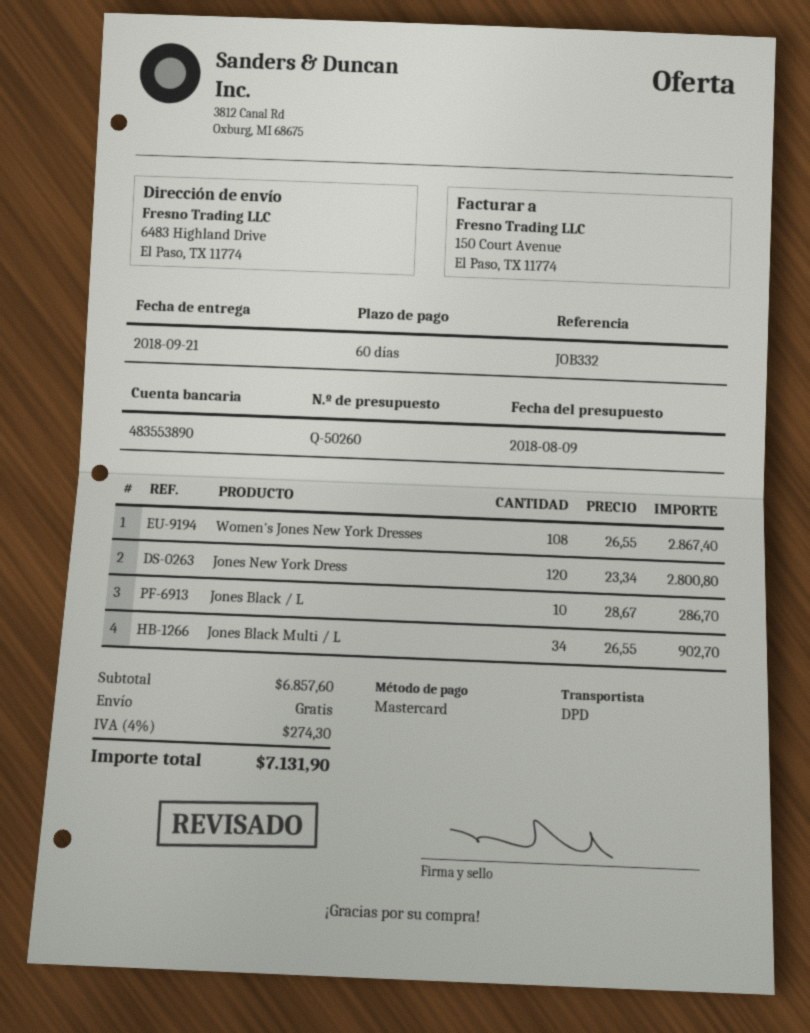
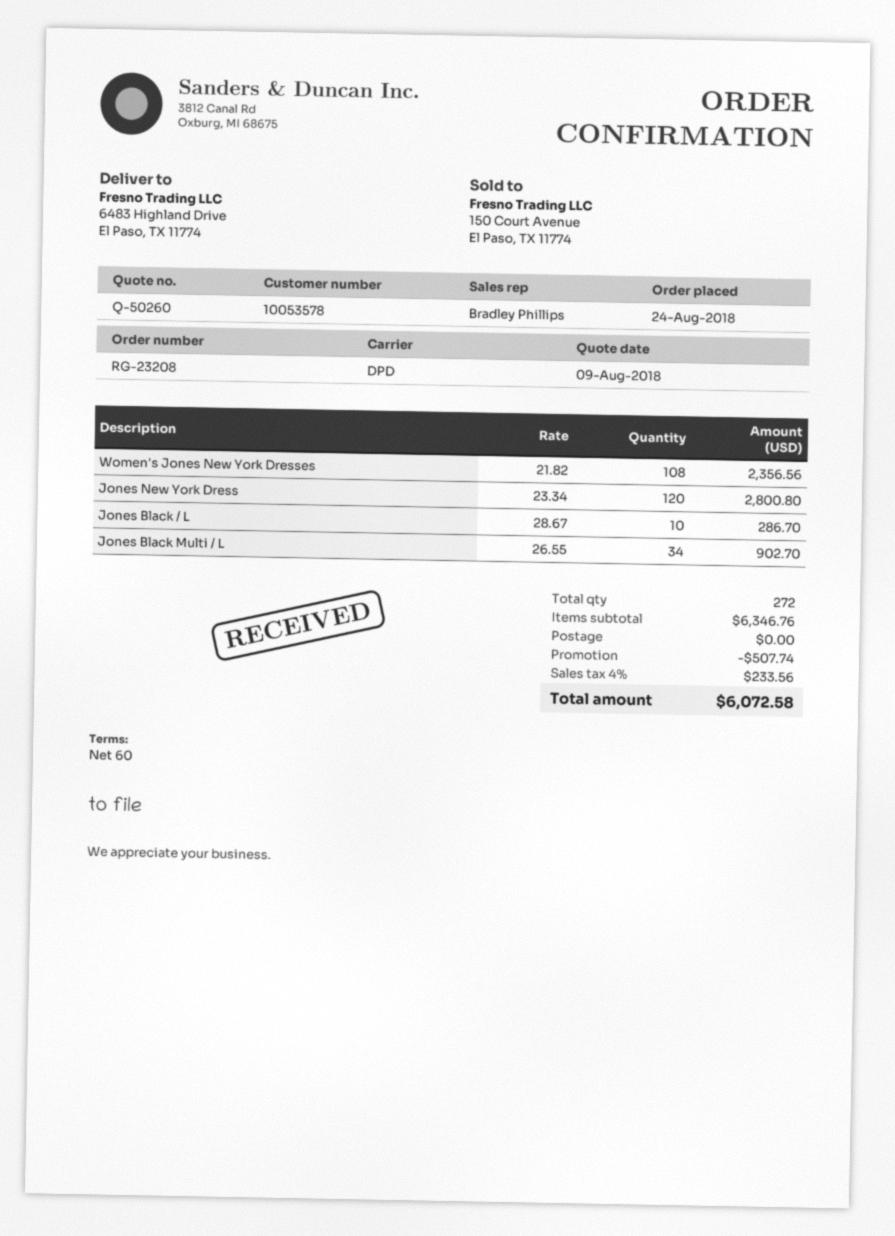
Women's Jones New York Dresses: 108 x 26.55 = 2867.40 -> 108 x 21.82 = 2356.56
subtotal: 6857.60 -> 6346.76
discount: none -> 507.74
tax: 4% = 274.30 -> 4% = 233.56
total: 7131.90 -> 6072.58

